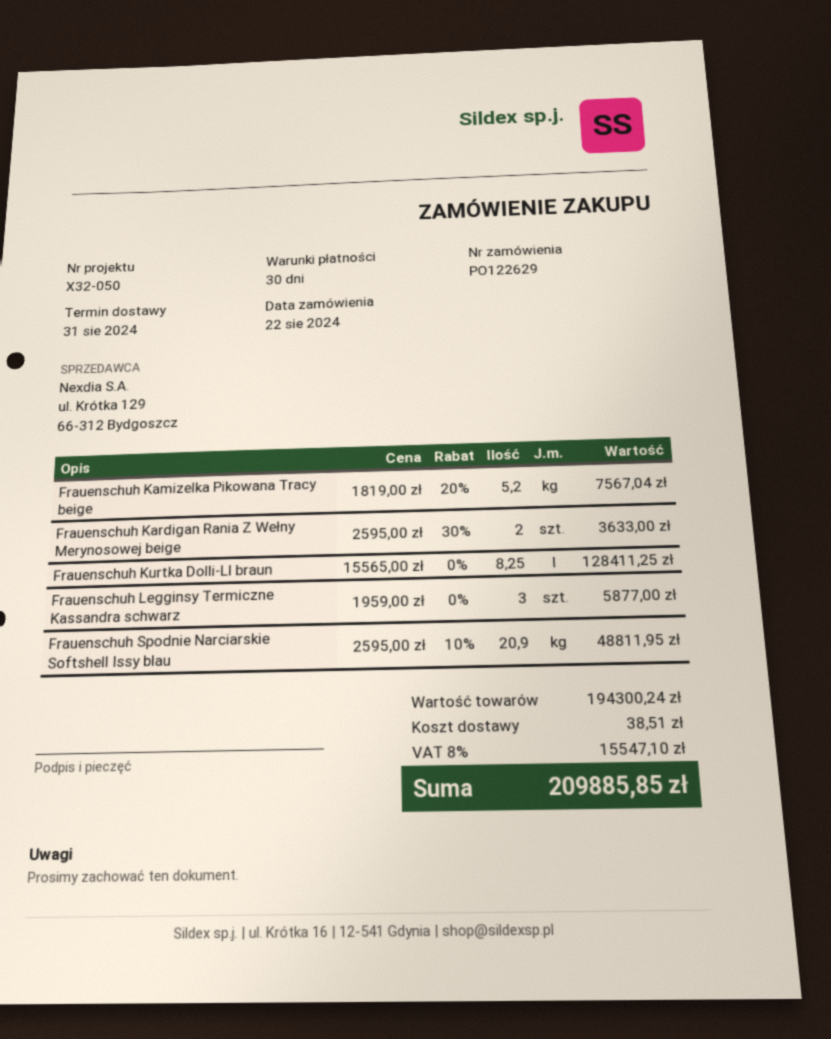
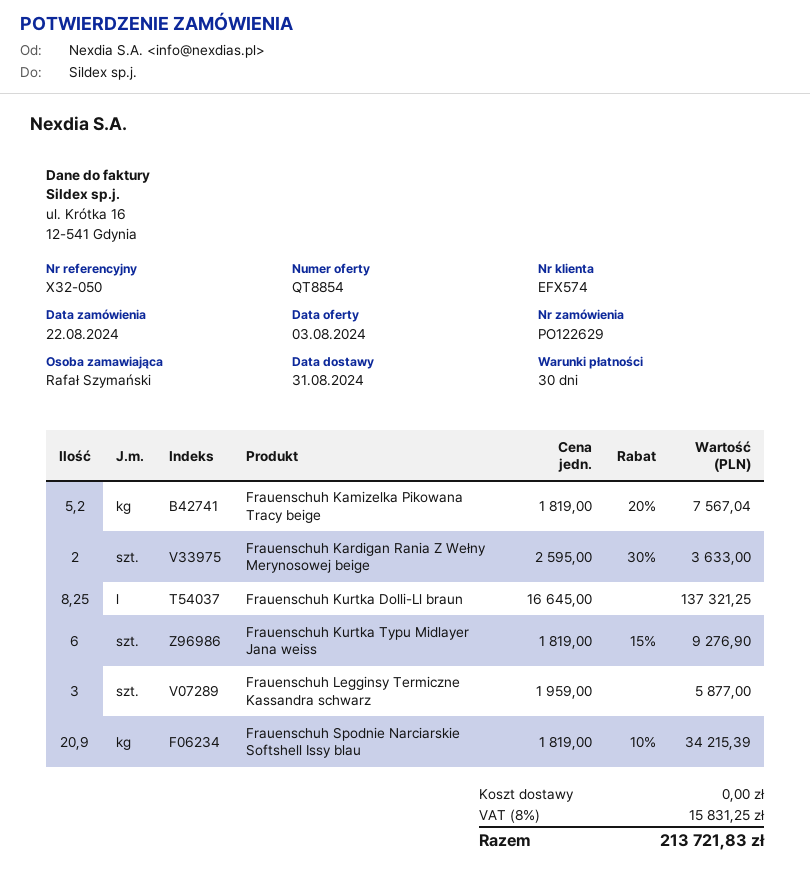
Frauenschuh Kurtka Dolli-Ll braun: 8.25 x 15565.00 = 128411.25 -> 8.25 x 16645.00 = 137321.25
Frauenschuh Spodnie Narciarskie Softshell Issy blau: 20.9 x 2595.00 - 10% = 48811.95 -> 20.9 x 1819.00 - 10% = 34215.39
Frauenschuh Kurtka Typu Midlayer Jana weiss: none -> 6 x 1819.00 - 15% = 9276.90
shipping: 38.51 -> 0.00
tax: 8% = 15547.10 -> 8% = 15831.25
total: 209885.85 -> 213721.83

